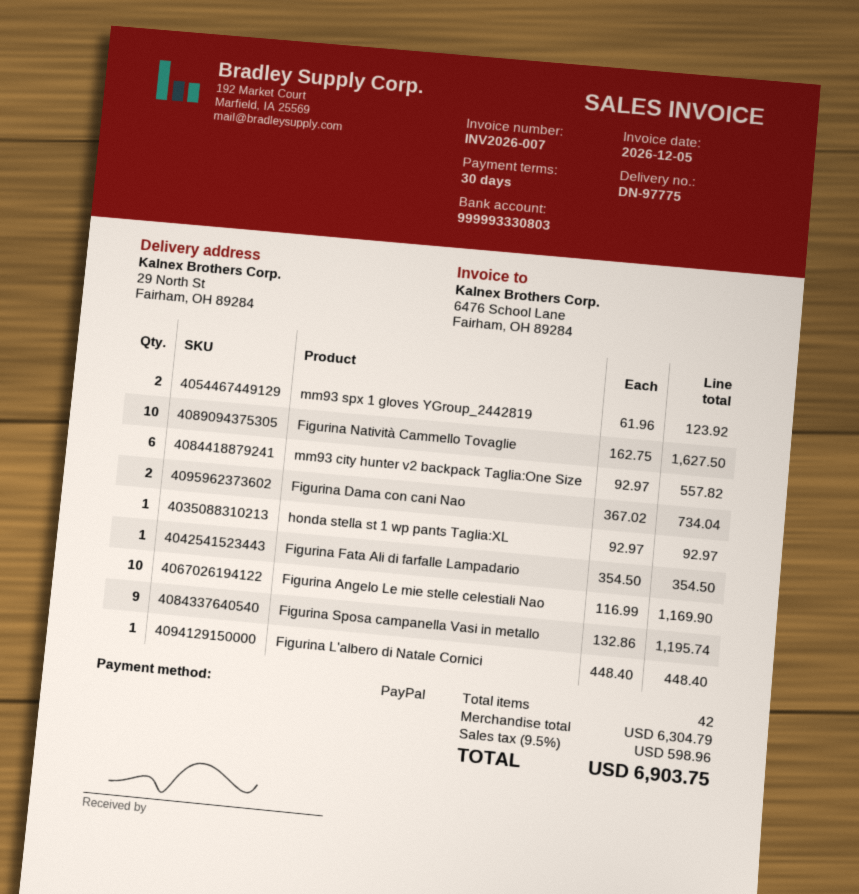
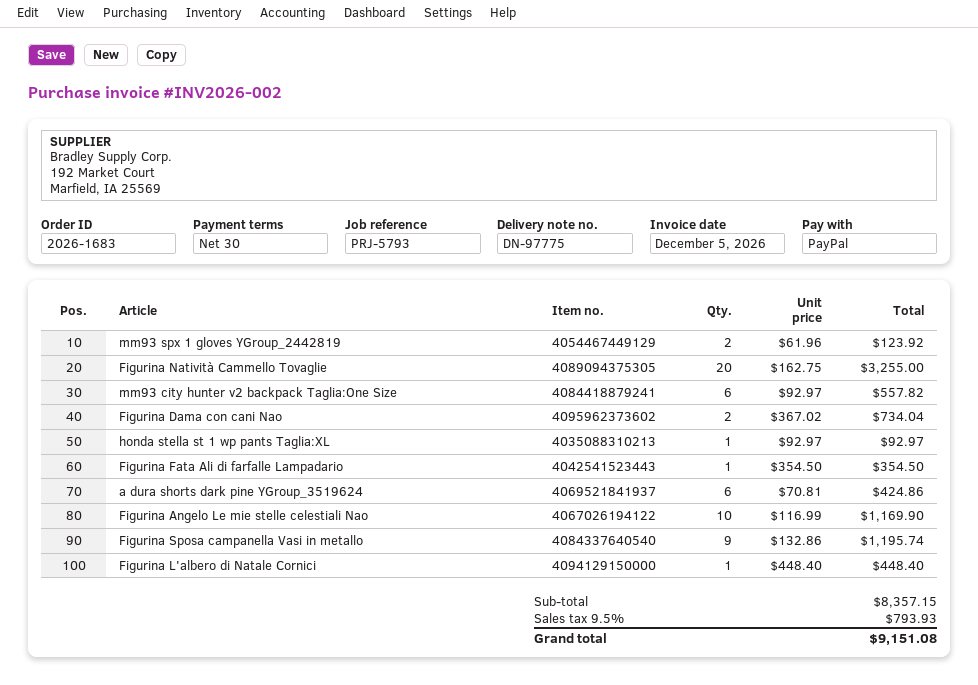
invoice number: INV2026-007 -> INV2026-002
Figurina Natività Cammello Tovaglie: 10 x 162.75 = 1627.50 -> 20 x 162.75 = 3255.00
a dura shorts dark pine YGroup_3519624: none -> 6 x 70.81 = 424.86
subtotal: 6304.79 -> 8357.15
tax: 9.5% = 598.96 -> 9.5% = 793.93
total: 6903.75 -> 9151.08

